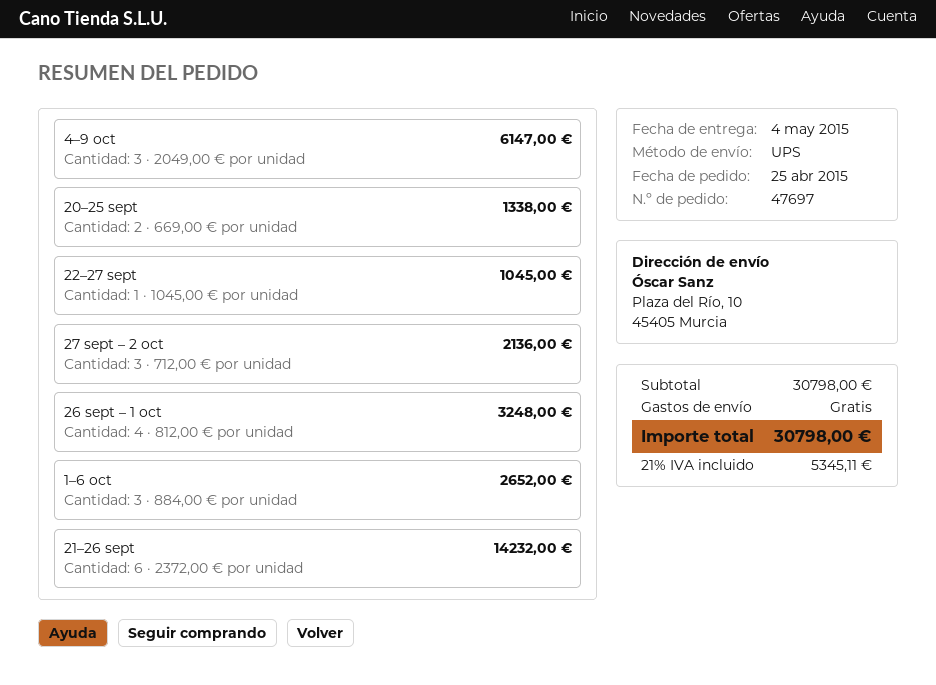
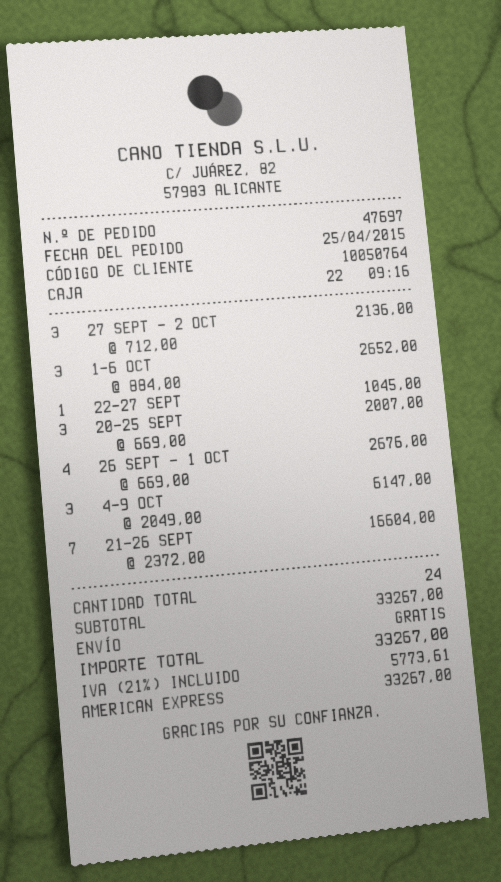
20–25 sept: 2 x 669.00 = 1338.00 -> 3 x 669.00 = 2007.00
26 sept – 1 oct: 4 x 812.00 = 3248.00 -> 4 x 669.00 = 2676.00
21–26 sept: 6 x 2372.00 = 14232.00 -> 7 x 2372.00 = 16604.00
subtotal: 30798.00 -> 33267.00
tax: 21% = 5345.11 -> 21% = 5773.61
total: 30798.00 -> 33267.00

